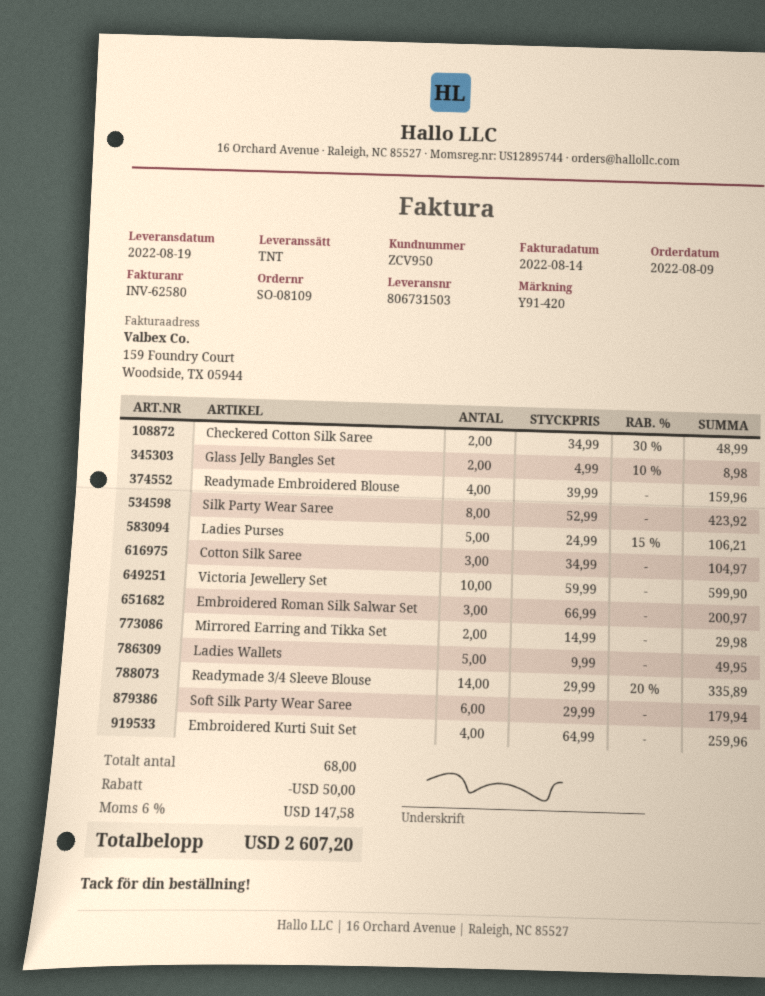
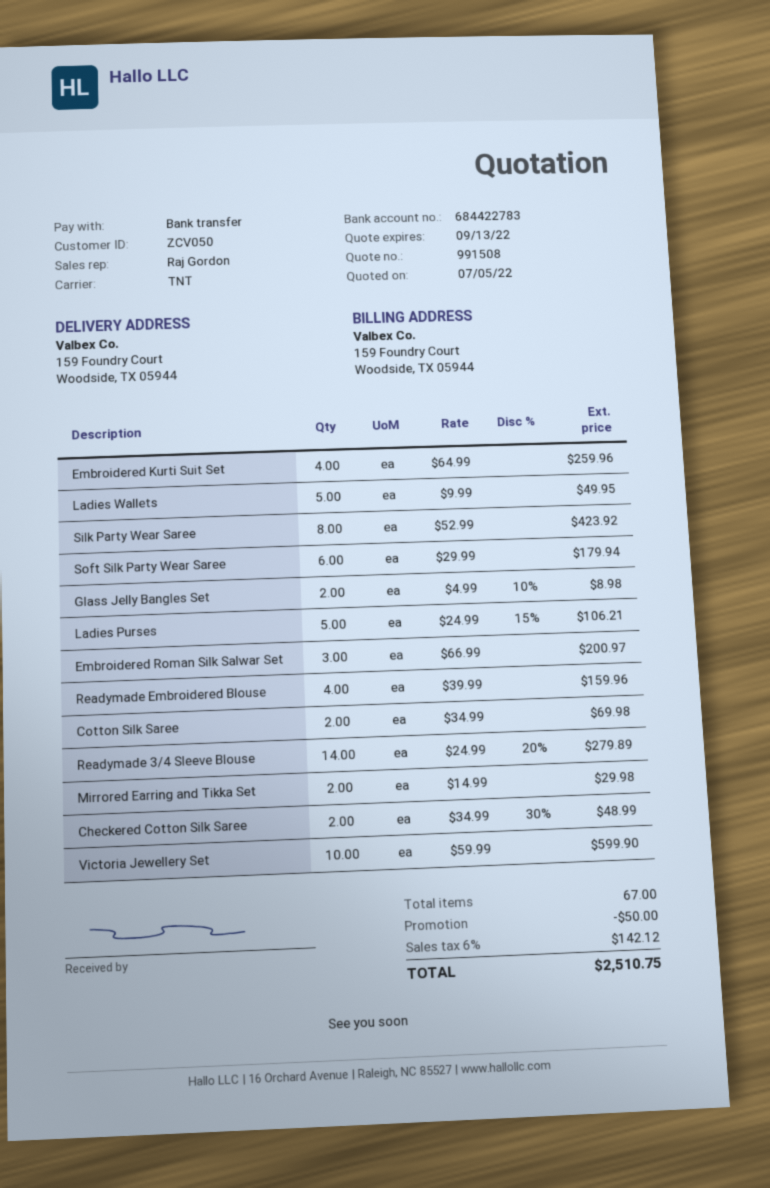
customer number: ZCV950 -> ZCV050
Cotton Silk Saree: 3 x 34.99 = 104.97 -> 2 x 34.99 = 69.98
Readymade 3/4 Sleeve Blouse: 14 x 29.99 - 20% = 335.89 -> 14 x 24.99 - 20% = 279.89
total quantity: 68 -> 67
tax: 6% = 147.58 -> 6% = 142.12
total: 2607.20 -> 2510.75

